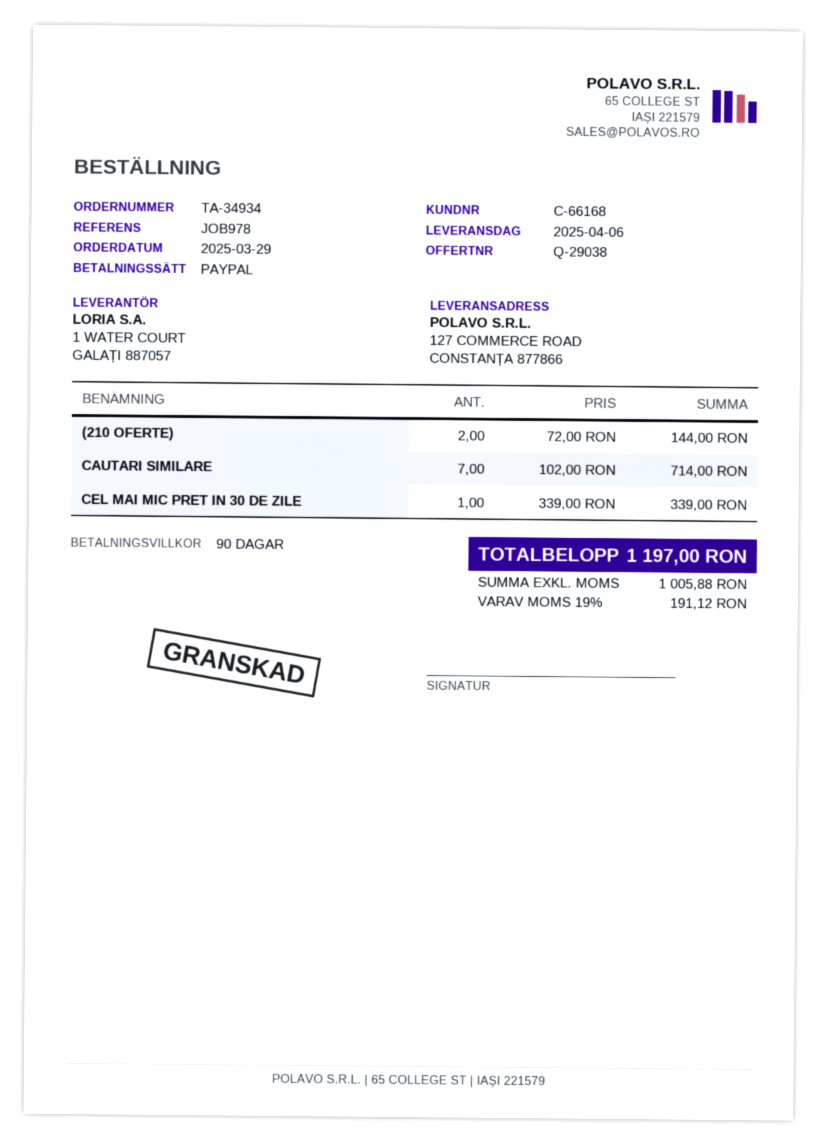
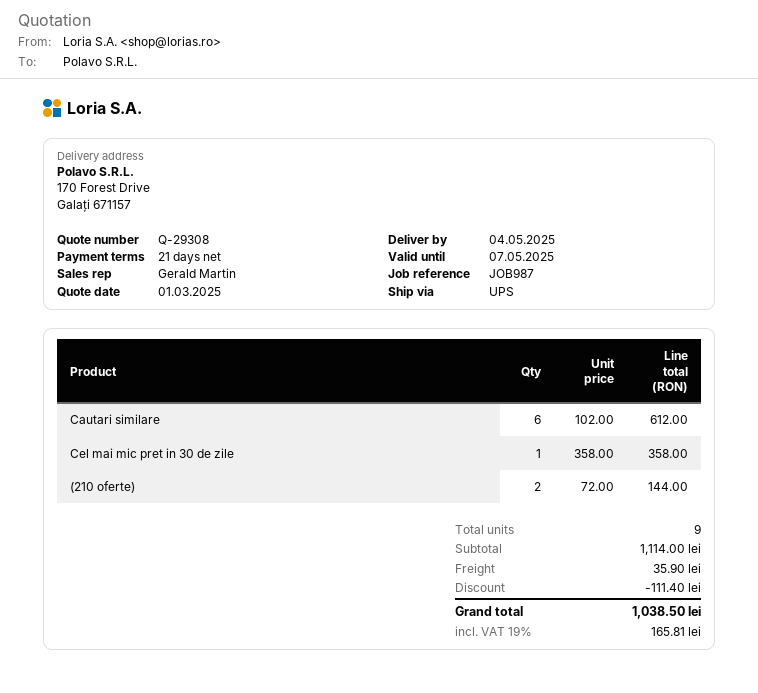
quote number: Q-29038 -> Q-29308
delivery date: 2025-04-06 -> 2025-05-04
payment terms: 90 days -> 21 days
reference: JOB978 -> JOB987
ship to: 127 COMMERCE ROAD, CONSTANȚA 877866 -> 170 Forest Drive, Galați 671157
CAUTARI SIMILARE: 7 x 102.00 = 714.00 -> 6 x 102.00 = 612.00
CEL MAI MIC PRET IN 30 DE ZILE: 1 x 339.00 = 339.00 -> 1 x 358.00 = 358.00
discount: none -> 111.40
shipping: none -> 35.90
tax: 19% = 191.12 -> 19% = 165.81
total: 1197.00 -> 1038.50

